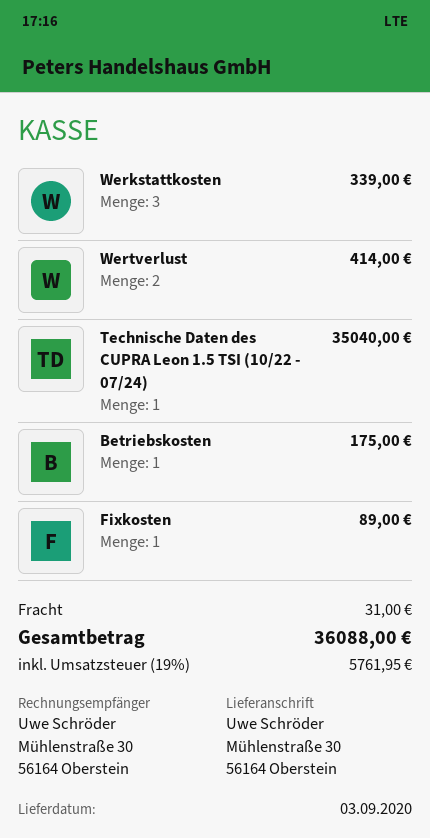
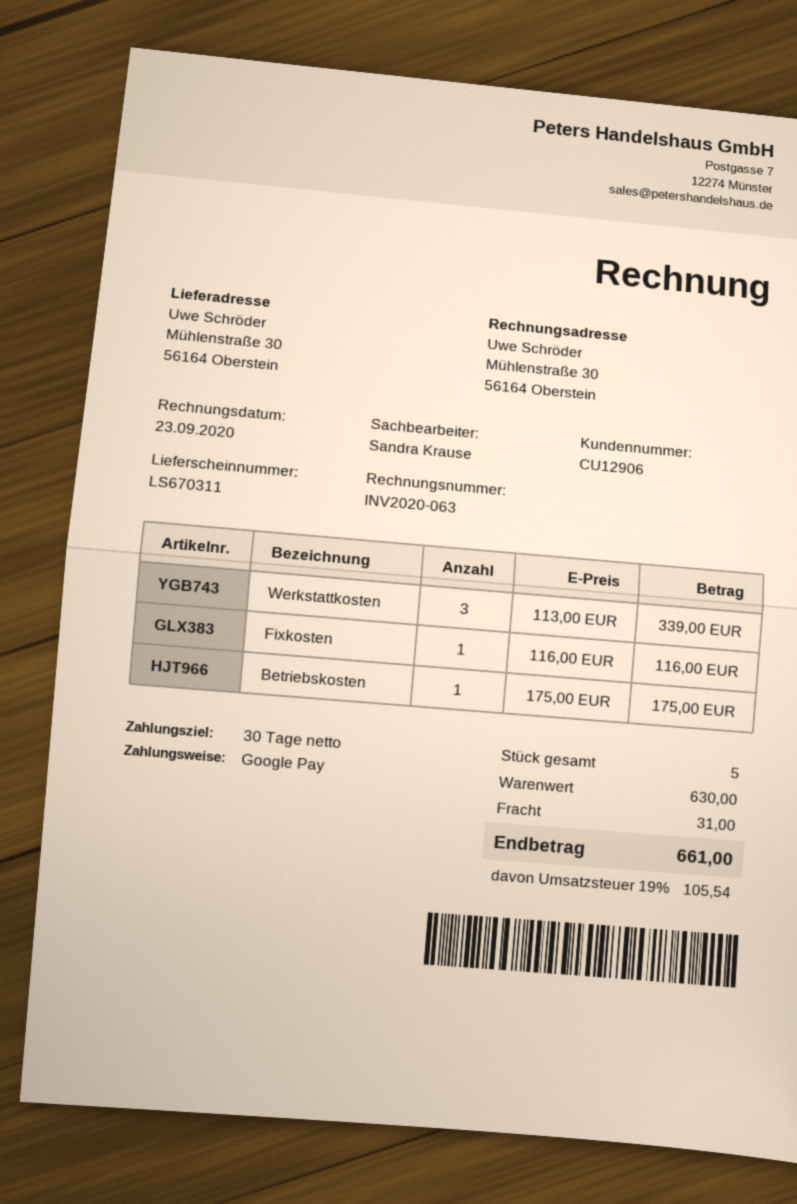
Wertverlust: 2 for 414.00 -> none
Technische Daten des CUPRA Leon 1.5 TSI (10/22 - 07/24): 1 for 35040.00 -> none
Fixkosten: 1 for 89.00 -> 1 for 116.00
tax: 19% = 5761.95 -> 19% = 105.54
total: 36088.00 -> 661.00

